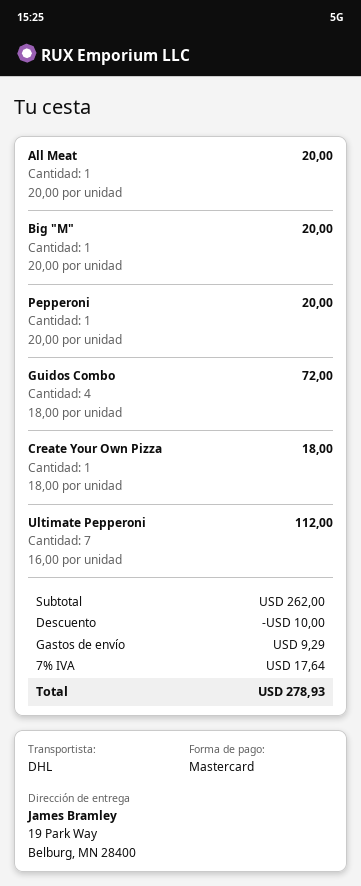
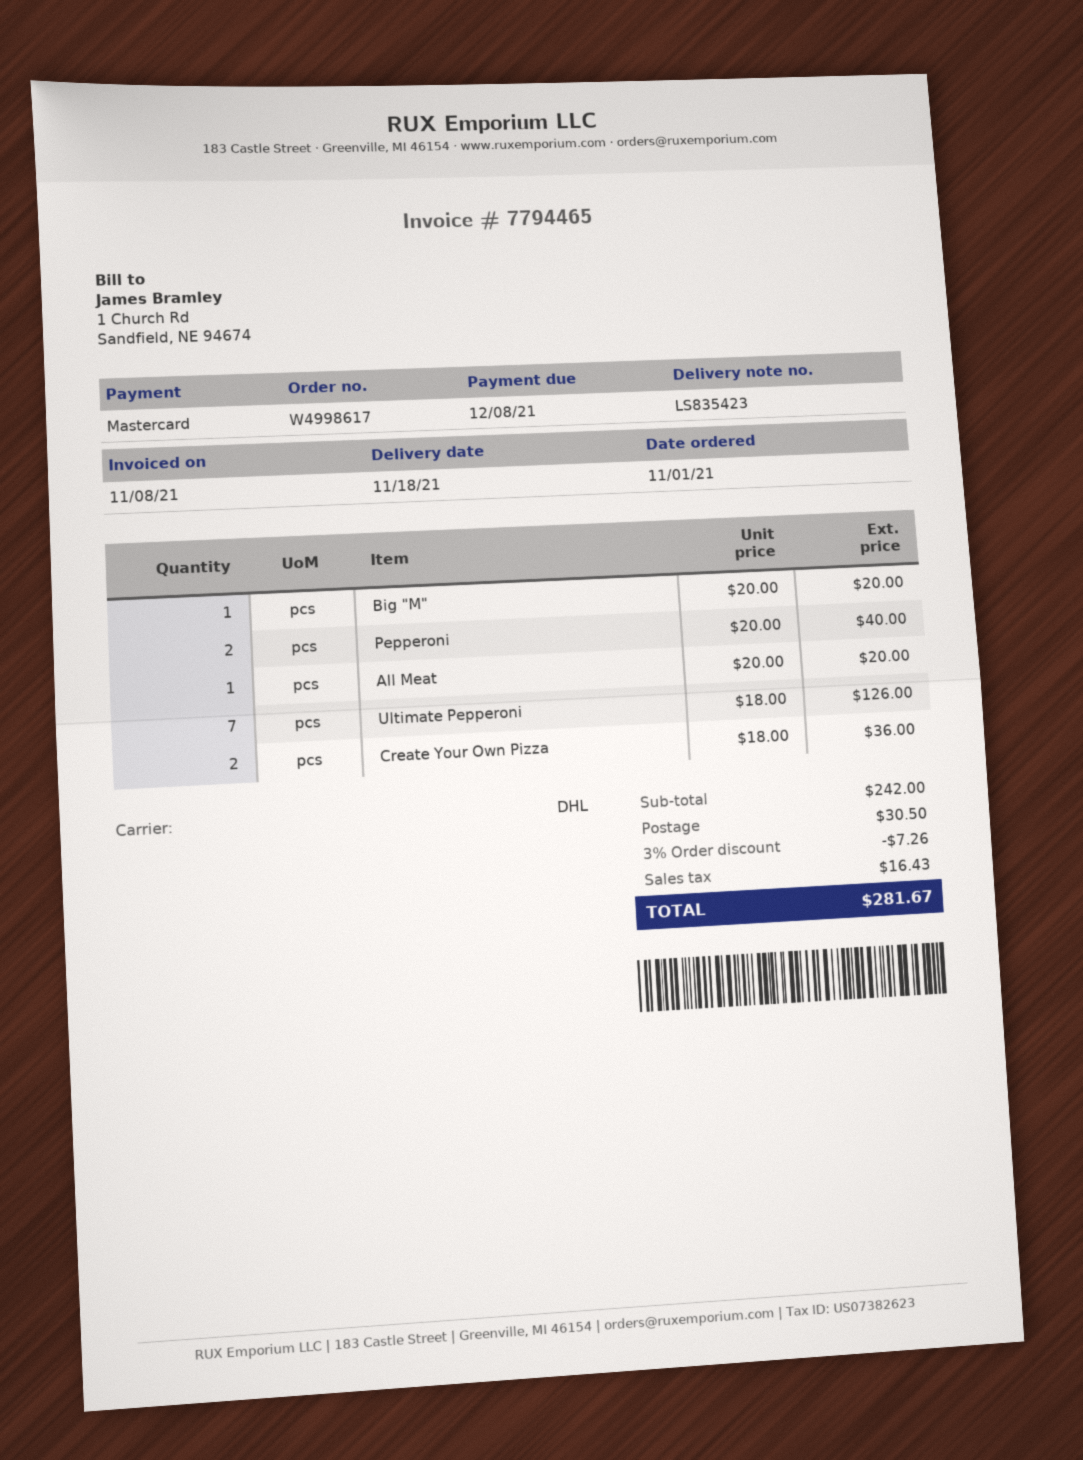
Pepperoni: 1 x 20.00 = 20.00 -> 2 x 20.00 = 40.00
Guidos Combo: 4 x 18.00 = 72.00 -> none
Create Your Own Pizza: 1 x 18.00 = 18.00 -> 2 x 18.00 = 36.00
Ultimate Pepperoni: 7 x 16.00 = 112.00 -> 7 x 18.00 = 126.00
subtotal: 262.00 -> 242.00
discount: 10.00 -> 7.26
shipping: 9.29 -> 30.50
tax: 17.64 -> 16.43
total: 278.93 -> 281.67

